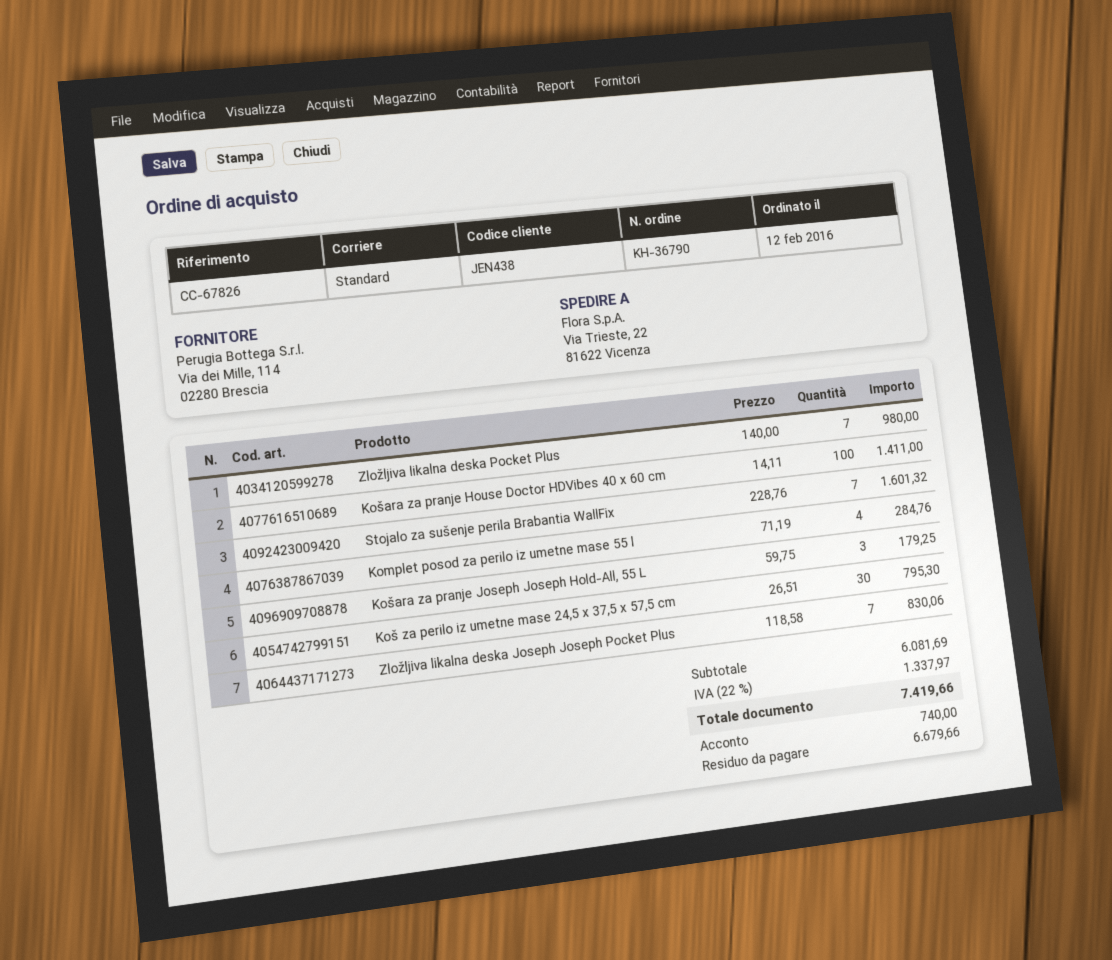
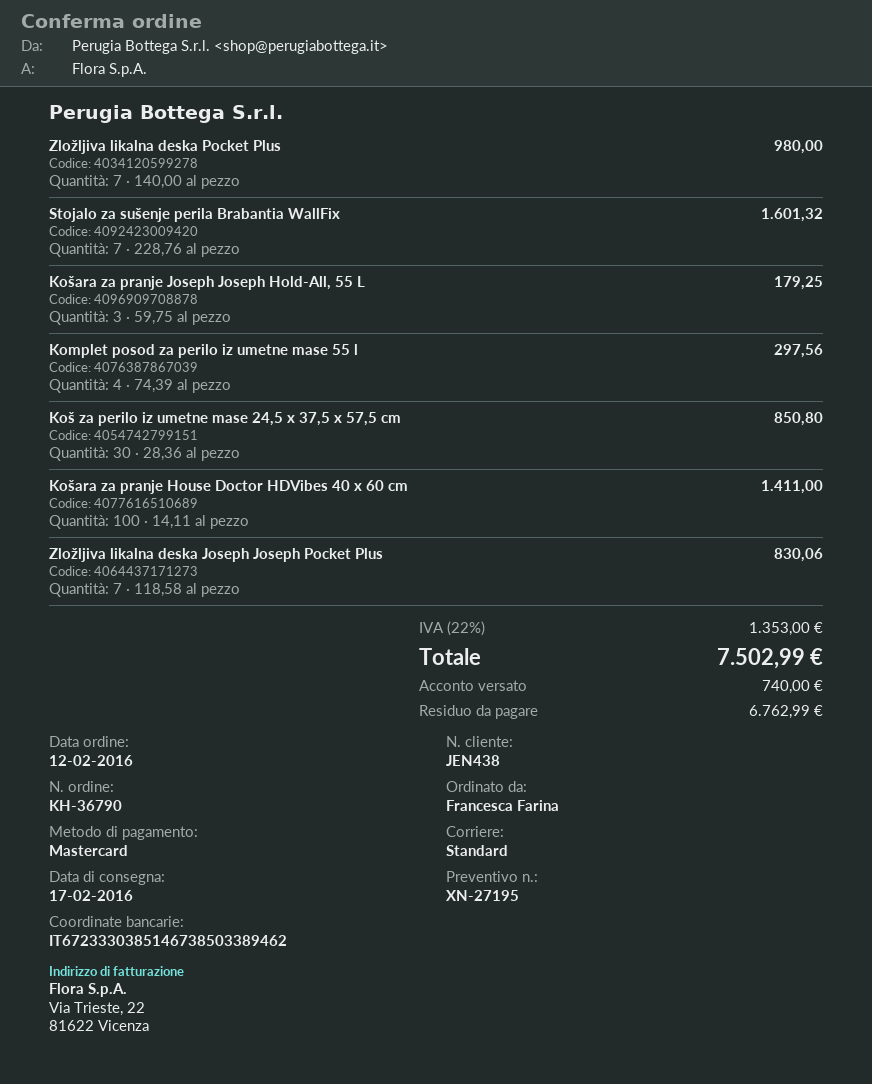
Komplet posod za perilo iz umetne mase 55 l: 4 x 71.19 = 284.76 -> 4 x 74.39 = 297.56
Koš za perilo iz umetne mase 24,5 x 37,5 x 57,5 cm: 30 x 26.51 = 795.30 -> 30 x 28.36 = 850.80
tax: 22% = 1337.97 -> 22% = 1353.00
total: 7419.66 -> 7502.99
balance: 6679.66 -> 6762.99

